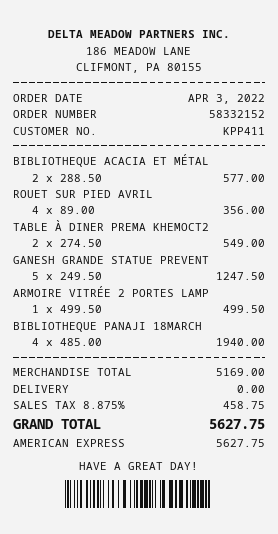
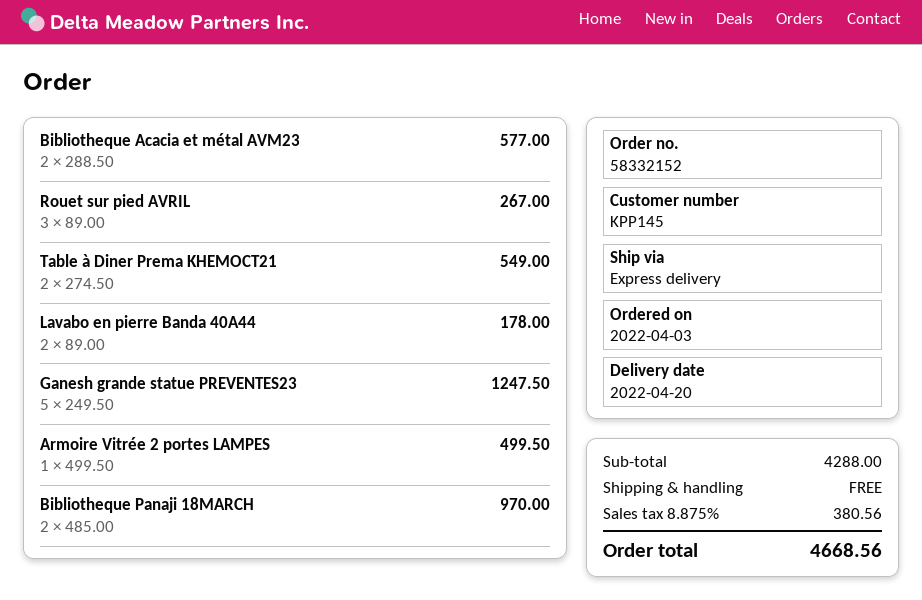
customer number: KPP411 -> KPP145
ROUET SUR PIED AVRIL: 4 x 89.00 = 356.00 -> 3 x 89.00 = 267.00
BIBLIOTHEQUE PANAJI 18MARCH: 4 x 485.00 = 1940.00 -> 2 x 485.00 = 970.00
Lavabo en pierre Banda 40A44: none -> 2 x 89.00 = 178.00
subtotal: 5169.00 -> 4288.00
tax: 8.875% = 458.75 -> 8.875% = 380.56
total: 5627.75 -> 4668.56

